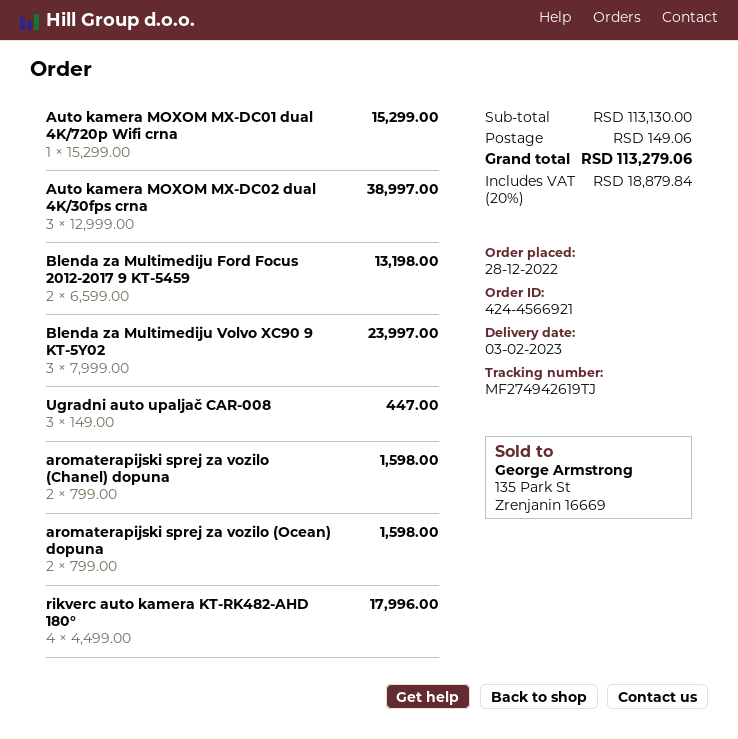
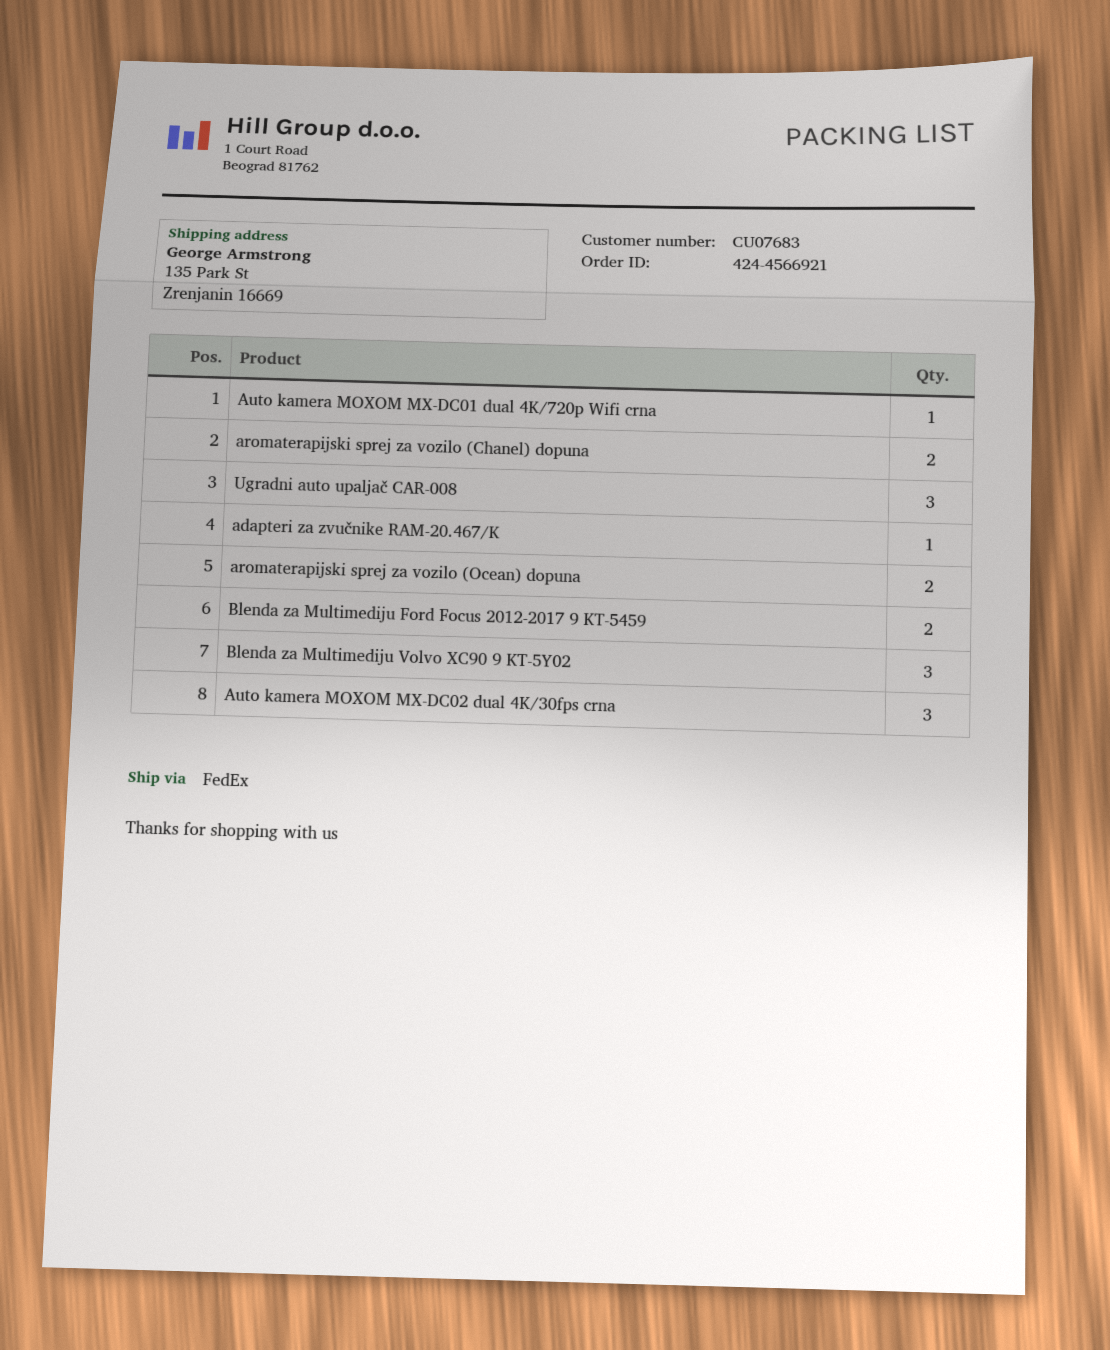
rikverc auto kamera KT-RK482-AHD 180°: 4 -> none
adapteri za zvučnike RAM-20.467/K: none -> 1

